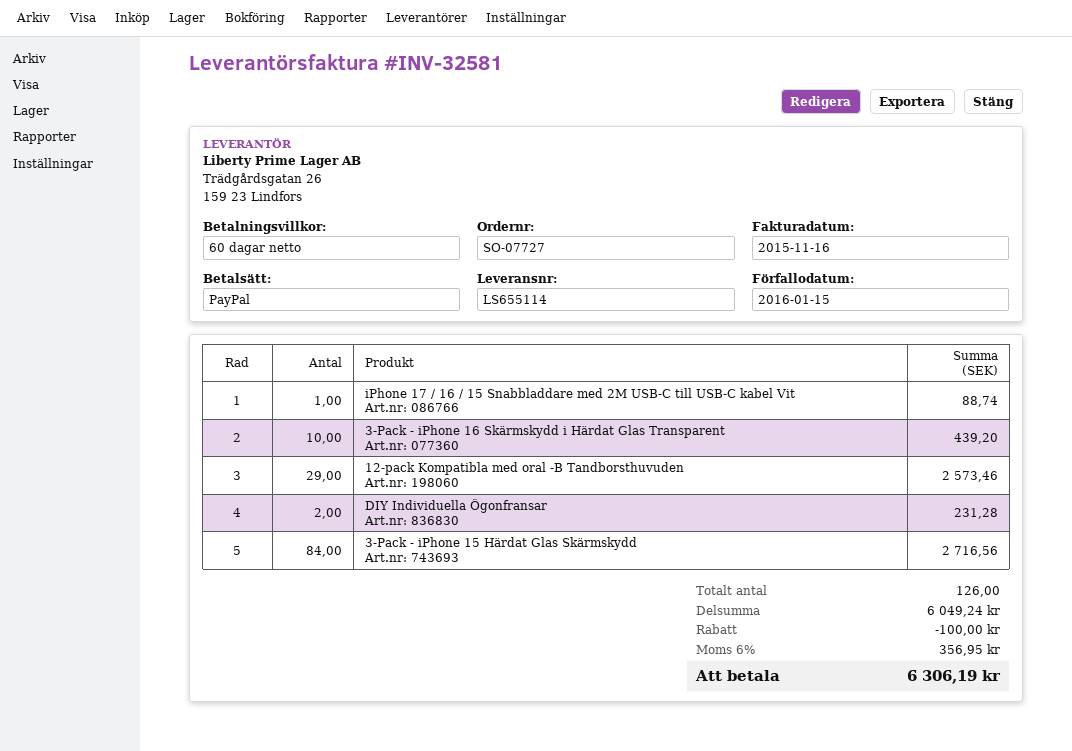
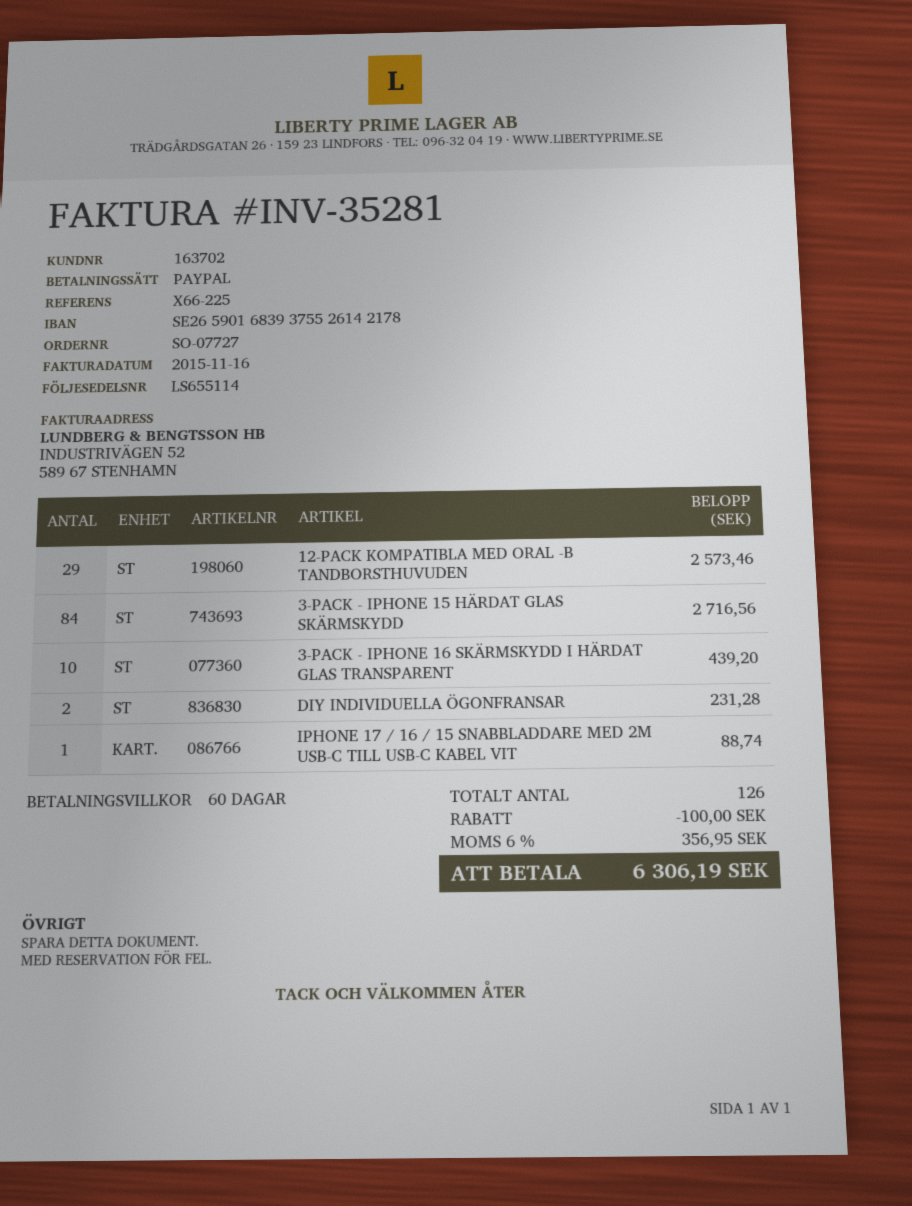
invoice number: INV-32581 -> INV-35281

